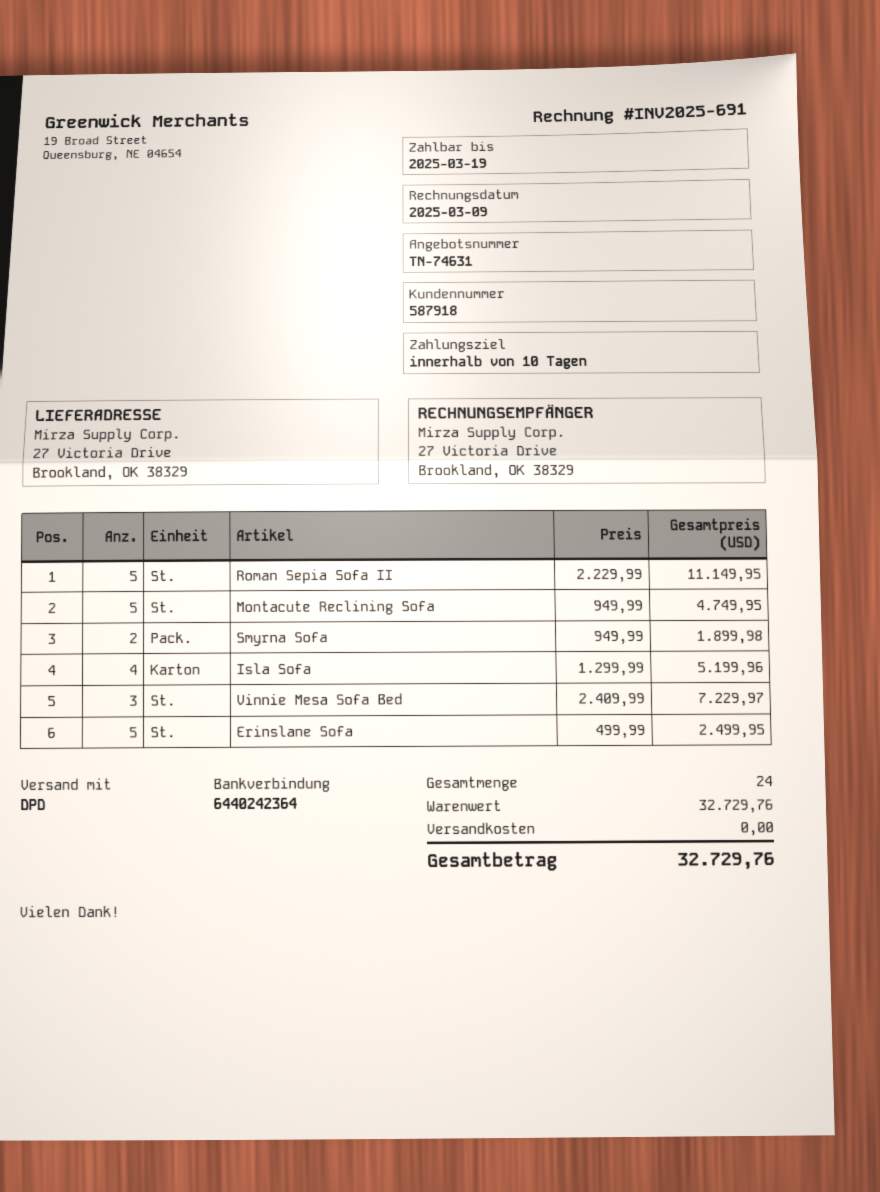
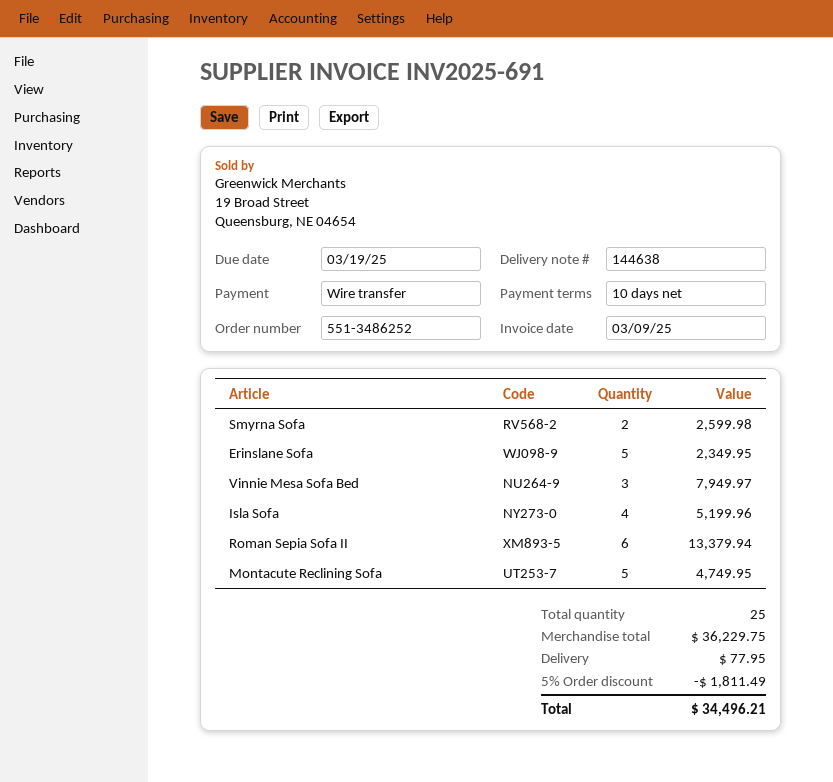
Roman Sepia Sofa II: 5 for 11149.95 -> 6 for 13379.94
Smyrna Sofa: 2 for 1899.98 -> 2 for 2599.98
Vinnie Mesa Sofa Bed: 3 for 7229.97 -> 3 for 7949.97
Erinslane Sofa: 5 for 2499.95 -> 5 for 2349.95
total quantity: 24 -> 25
subtotal: 32729.76 -> 36229.75
discount: none -> 5% = 1811.49
shipping: 0.00 -> 77.95
total: 32729.76 -> 34496.21

